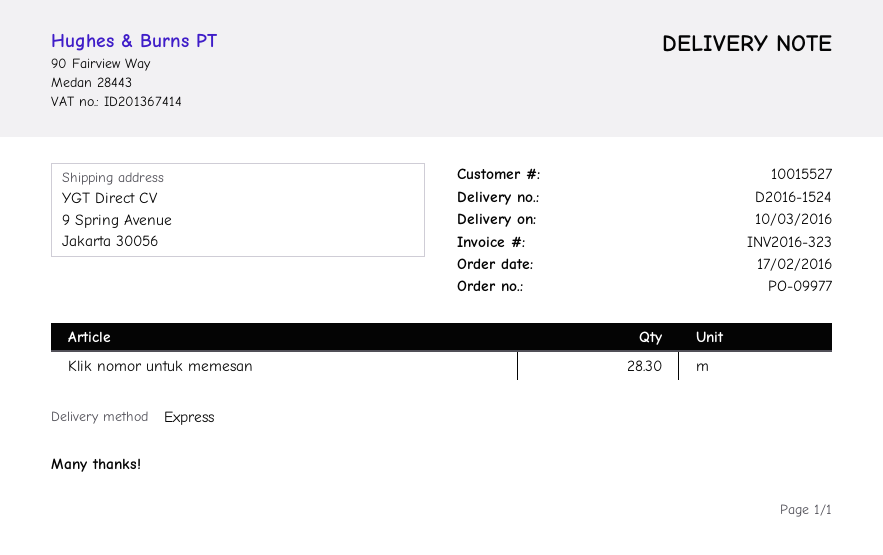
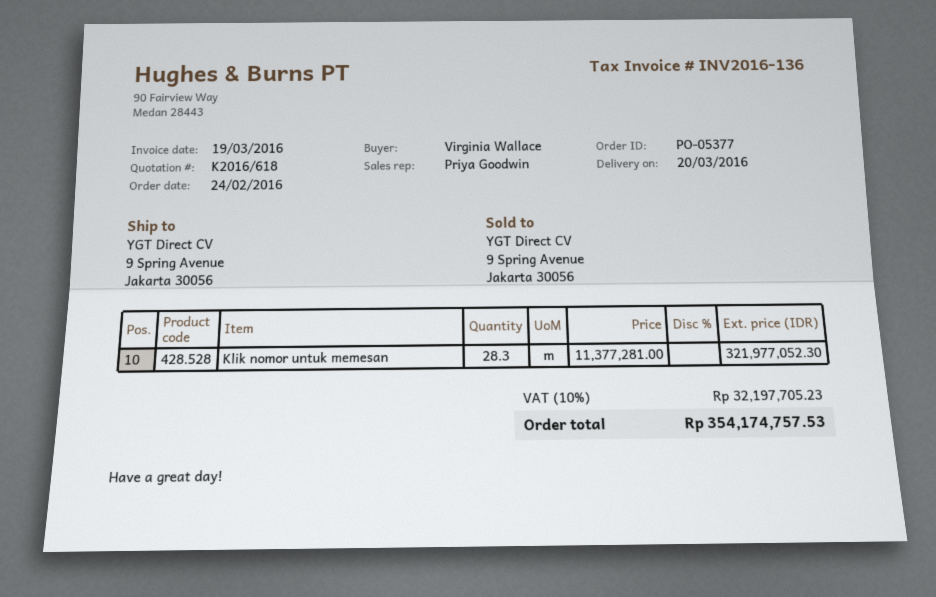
order number: PO-09977 -> PO-05377
order date: 2016-02-17 -> 2016-02-24
delivery date: 2016-03-10 -> 2016-03-20
invoice number: INV2016-323 -> INV2016-136

